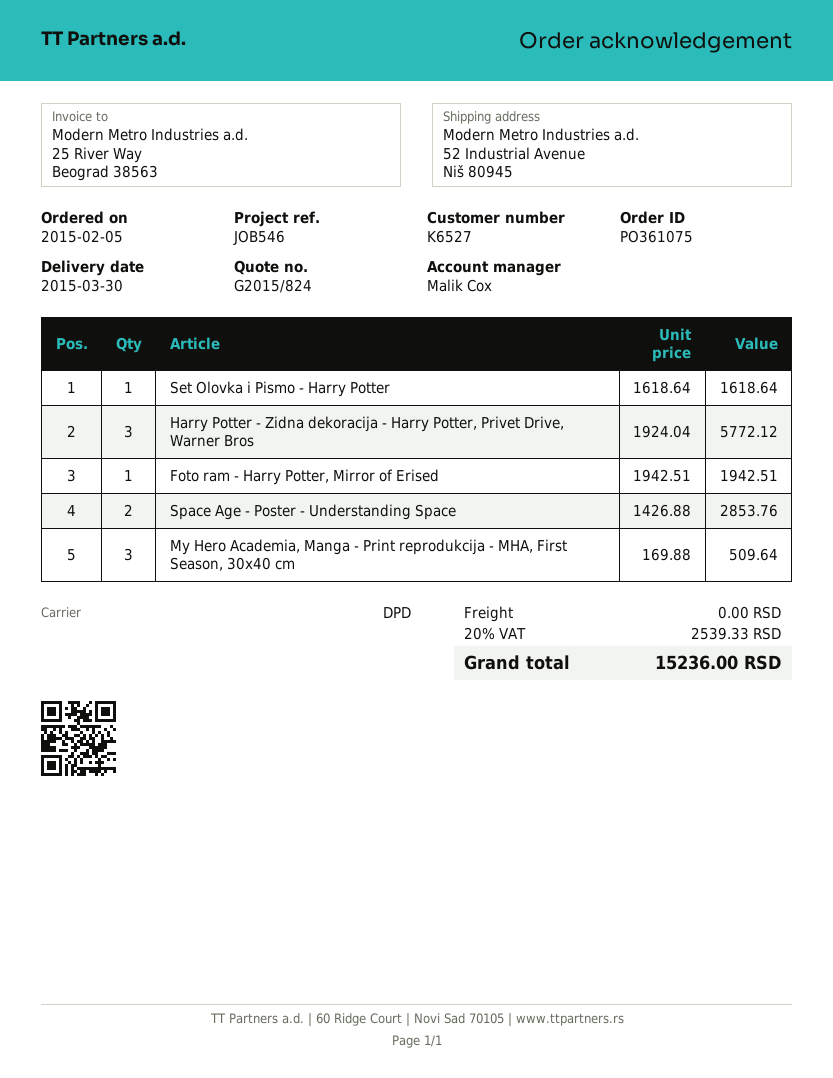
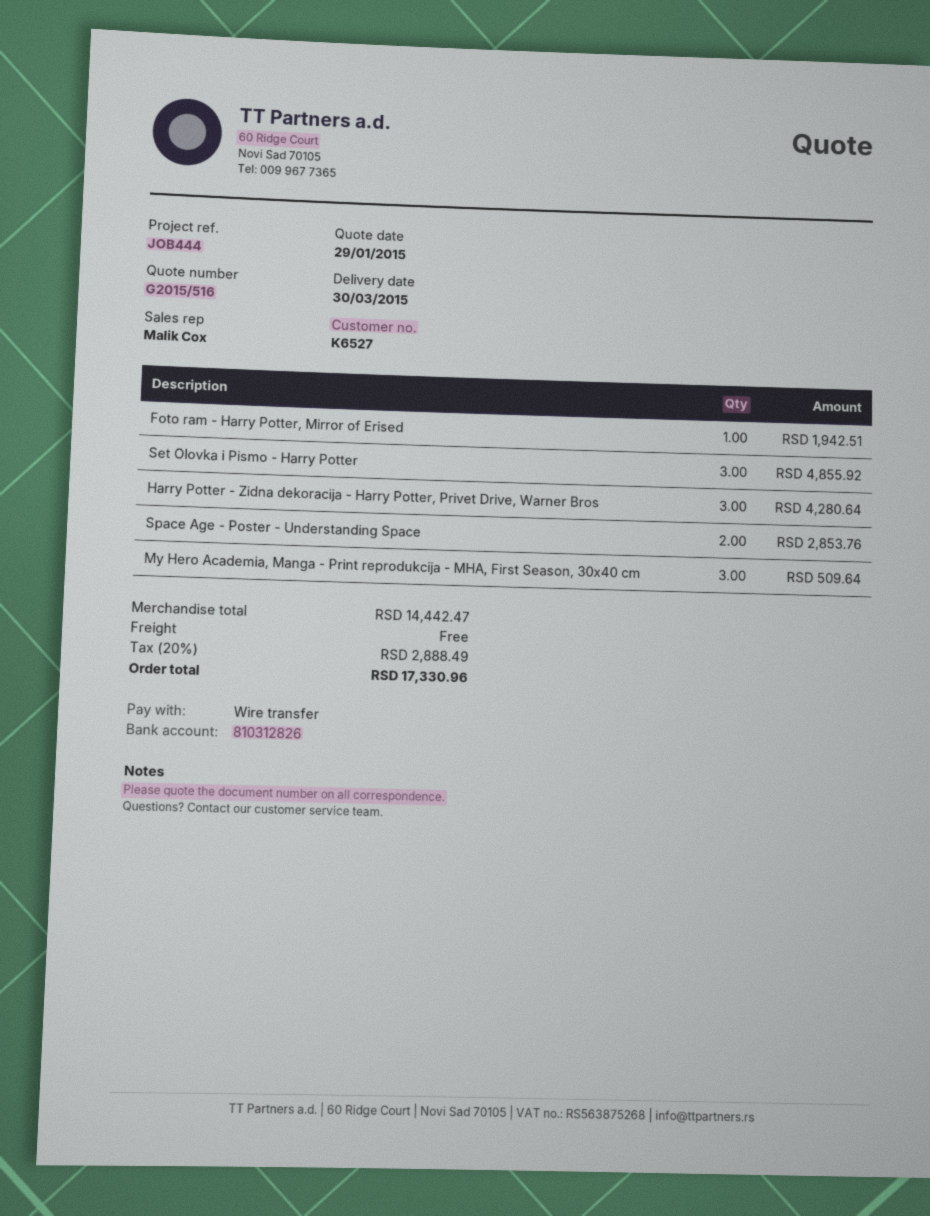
quote number: G2015/824 -> G2015/516
reference: JOB546 -> JOB444
Set Olovka i Pismo - Harry Potter: 1 for 1618.64 -> 3 for 4855.92
Harry Potter - Zidna dekoracija - Harry Potter, Privet Drive, Warner Bros: 3 for 5772.12 -> 3 for 4280.64
tax: 20% = 2539.33 -> 20% = 2888.49
total: 15236.00 -> 17330.96

